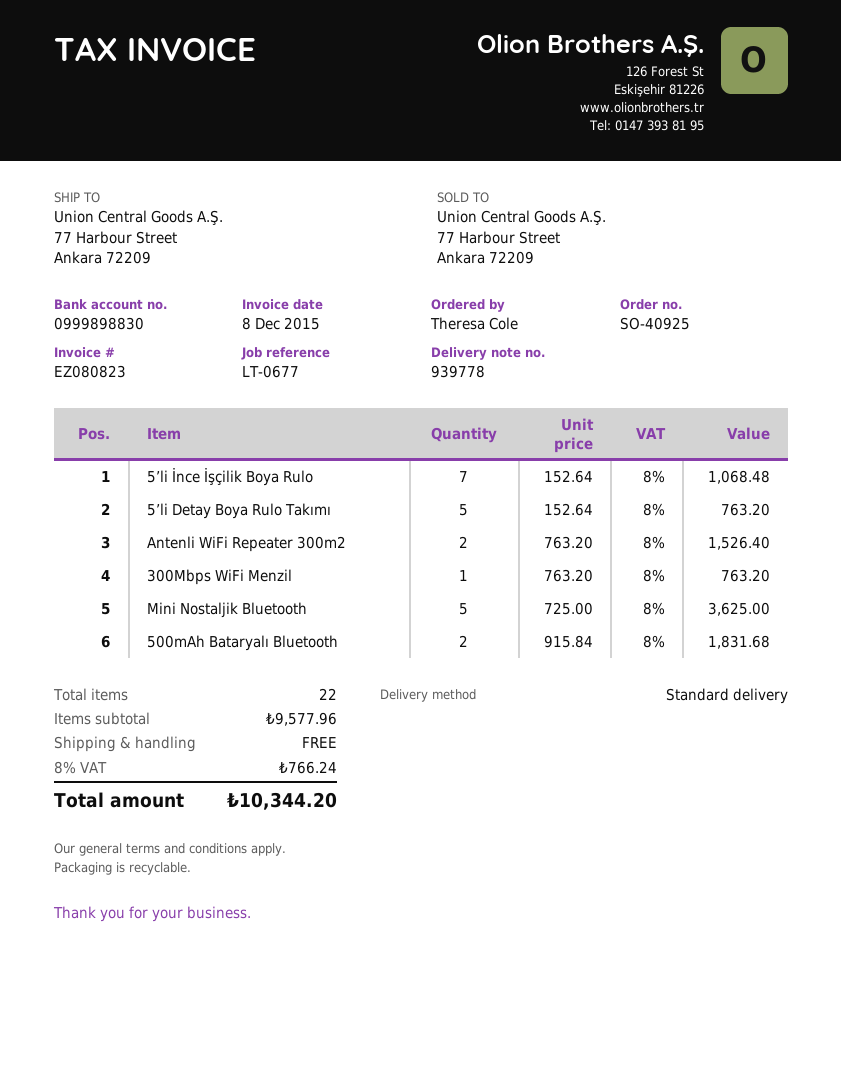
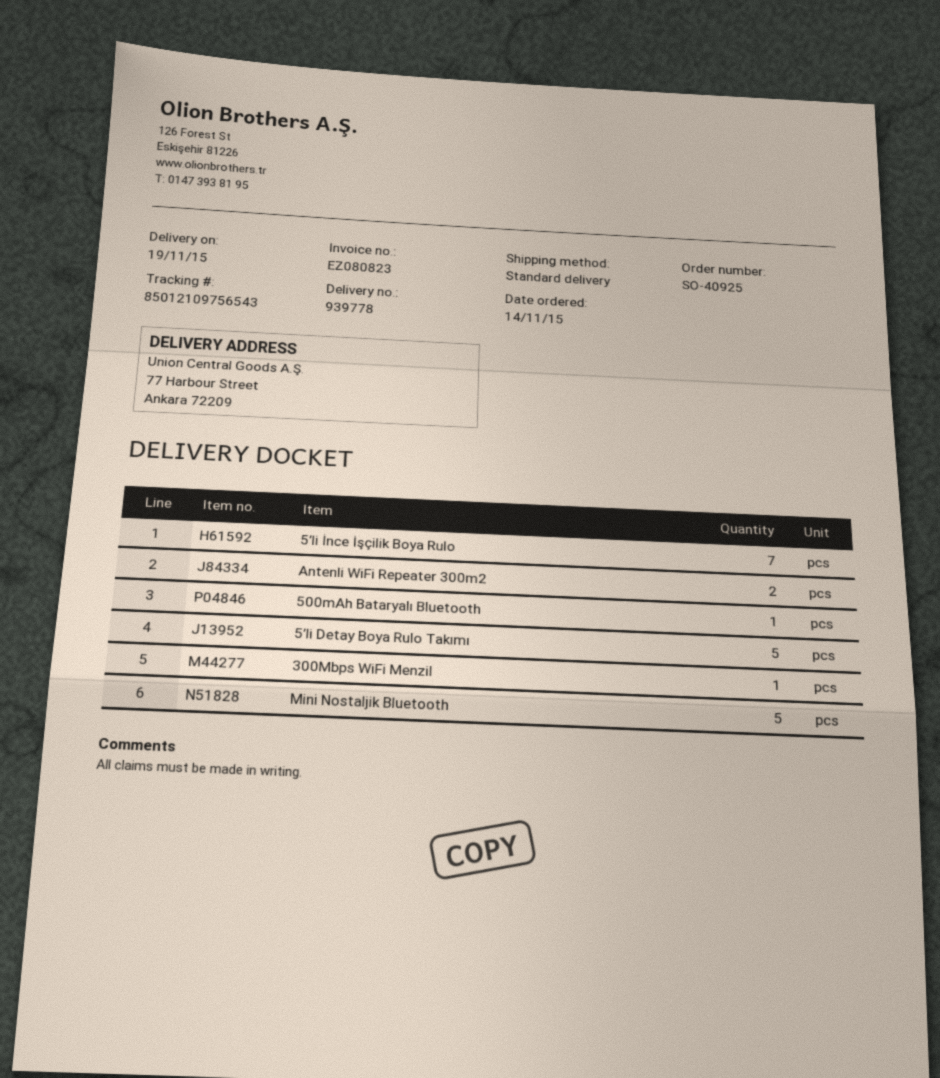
500mAh Bataryalı Bluetooth: 2 -> 1

